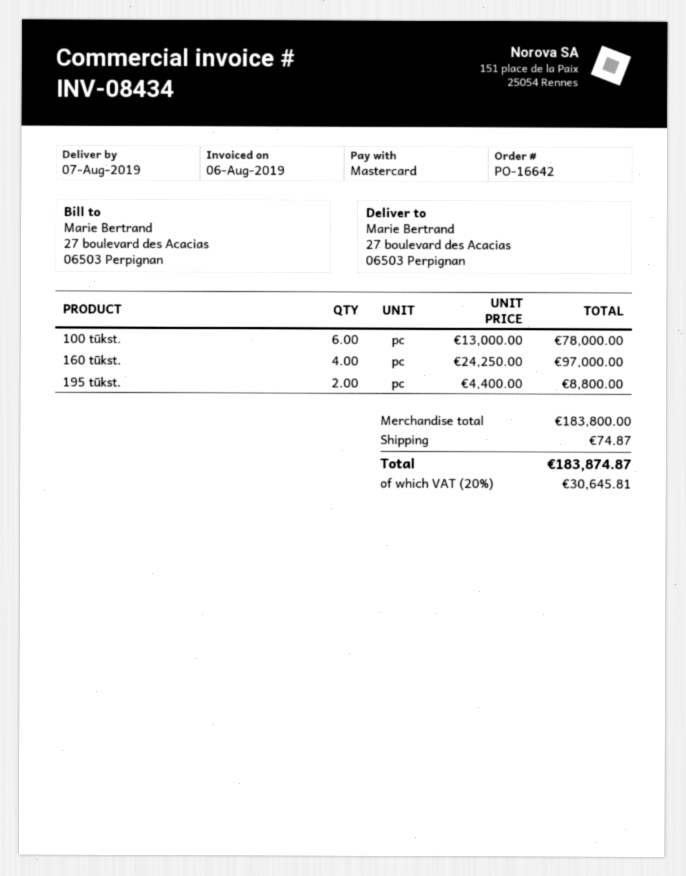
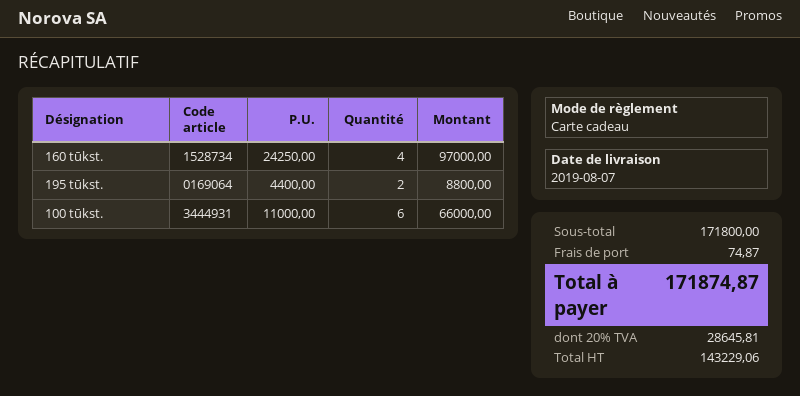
payment method: Mastercard -> gift card
100 tūkst.: 6 x 13000.00 = 78000.00 -> 6 x 11000.00 = 66000.00
subtotal: 183800.00 -> 171800.00
tax: 20% = 30645.81 -> 20% = 28645.81
total: 183874.87 -> 171874.87

